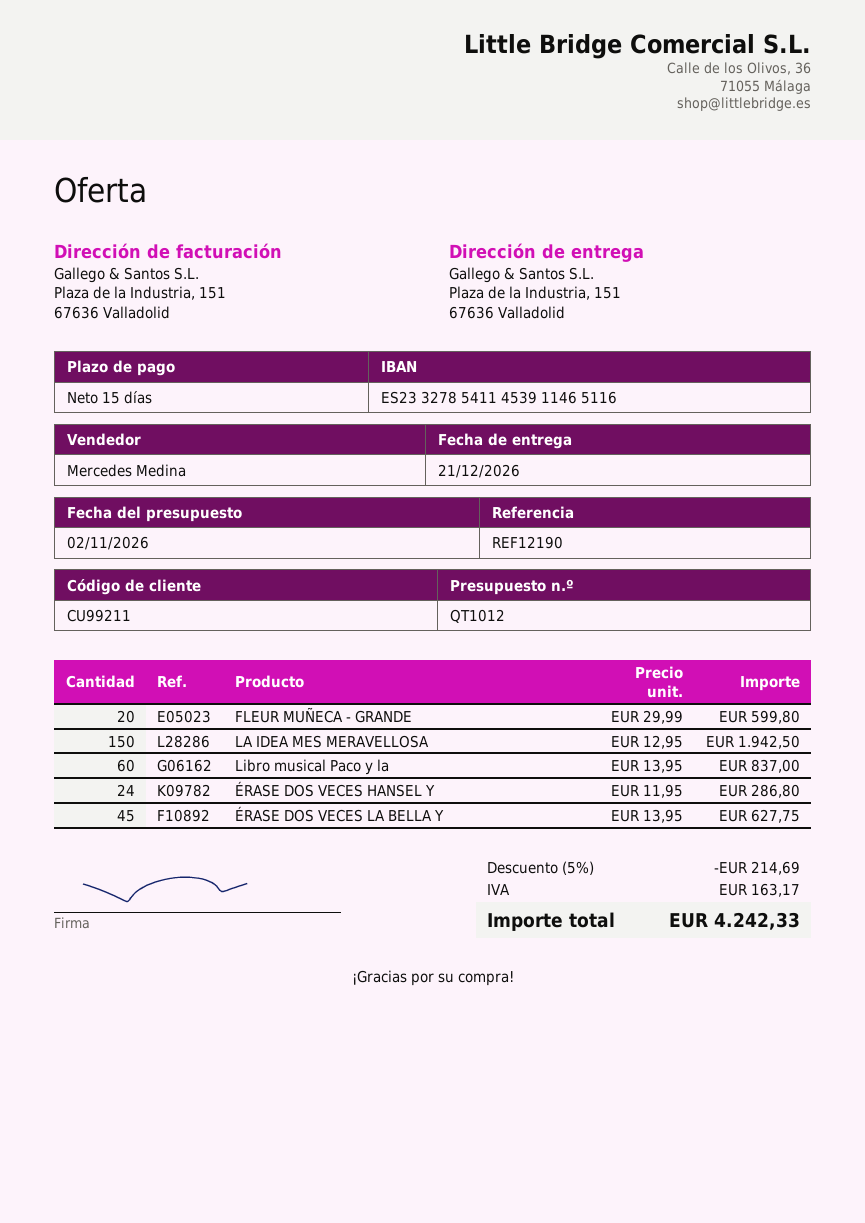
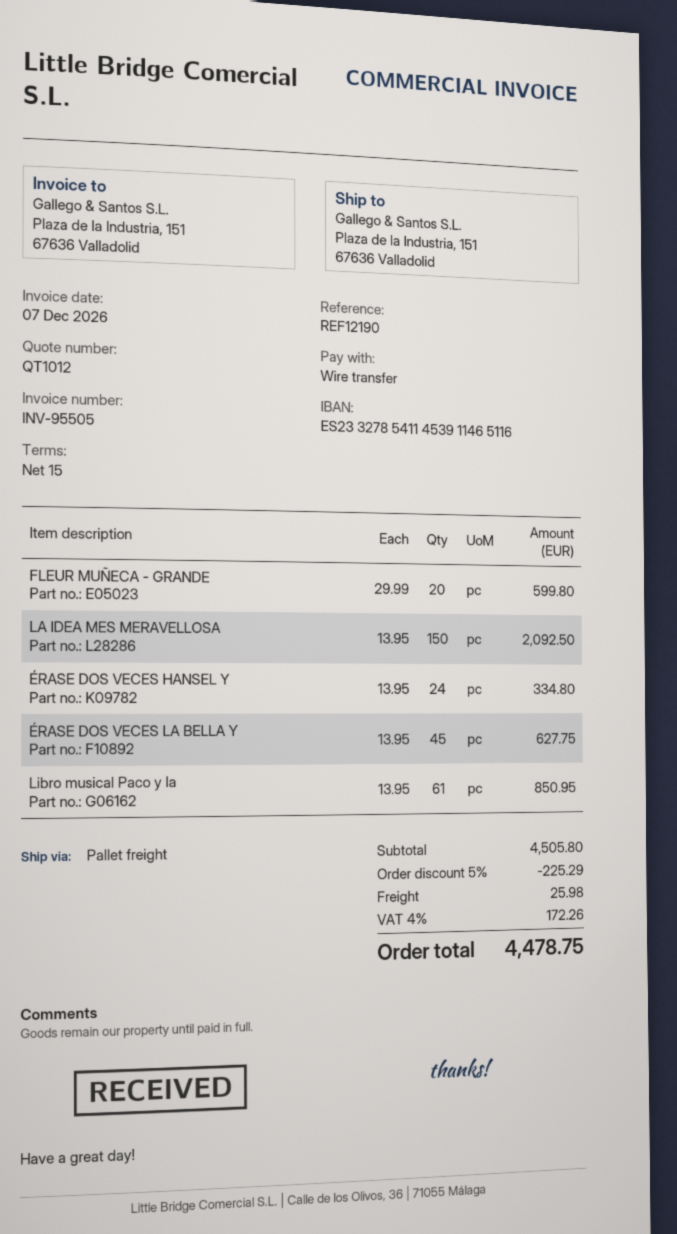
LA IDEA MES MERAVELLOSA: 150 x 12.95 = 1942.50 -> 150 x 13.95 = 2092.50
Libro musical Paco y la: 60 x 13.95 = 837.00 -> 61 x 13.95 = 850.95
ÉRASE DOS VECES HANSEL Y: 24 x 11.95 = 286.80 -> 24 x 13.95 = 334.80
discount: 5% = 214.69 -> 5% = 225.29
shipping: none -> 25.98
tax: 163.17 -> 172.26
total: 4242.33 -> 4478.75

